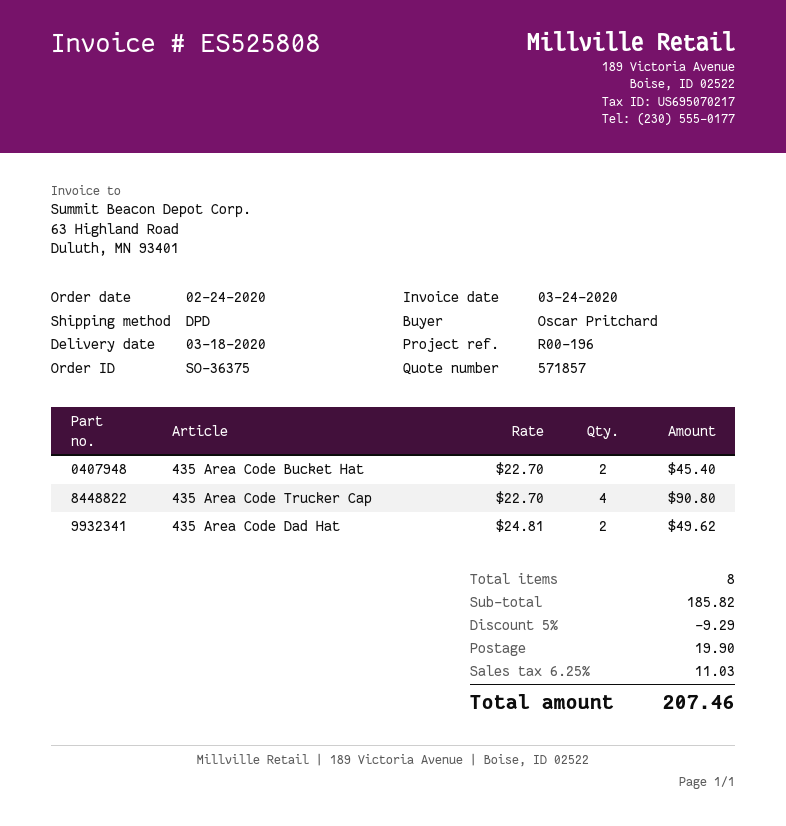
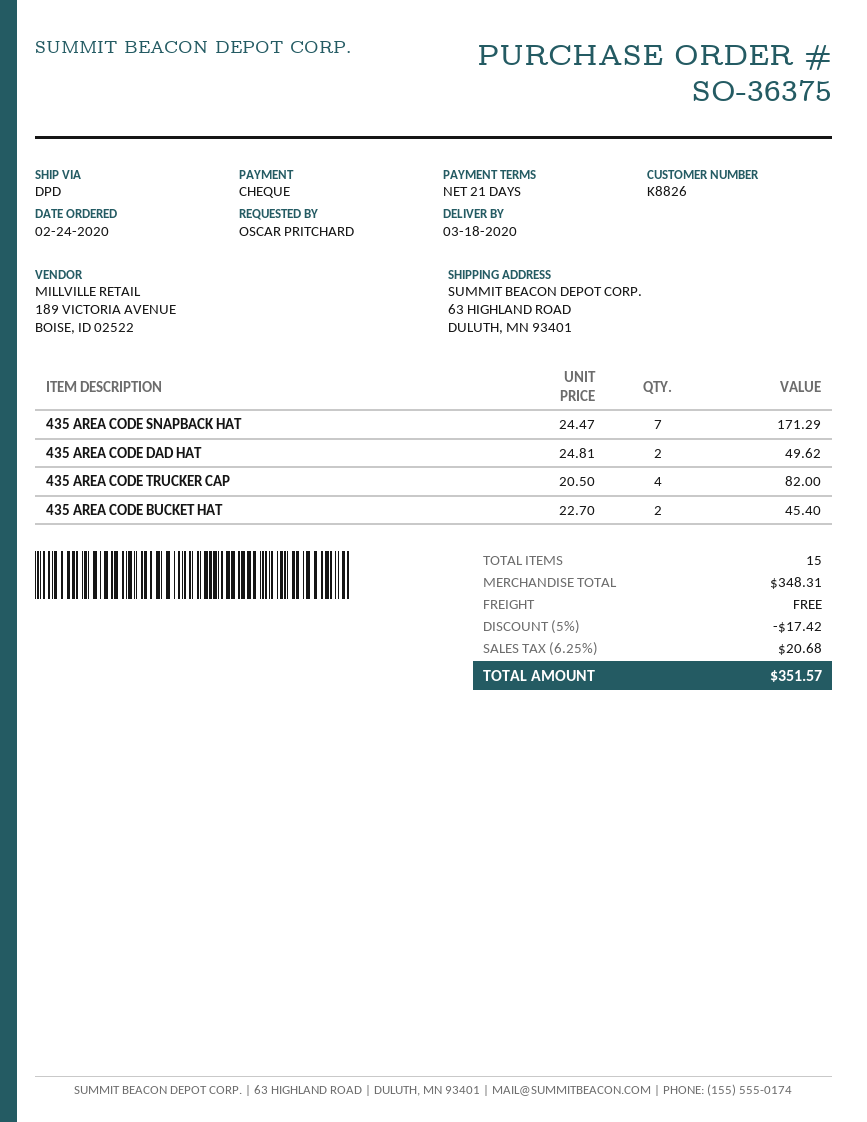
435 Area Code Trucker Cap: 4 x 22.70 = 90.80 -> 4 x 20.50 = 82.00
435 AREA CODE SNAPBACK HAT: none -> 7 x 24.47 = 171.29
total quantity: 8 -> 15
subtotal: 185.82 -> 348.31
discount: 5% = 9.29 -> 5% = 17.42
shipping: 19.90 -> 0.00
tax: 6.25% = 11.03 -> 6.25% = 20.68
total: 207.46 -> 351.57

